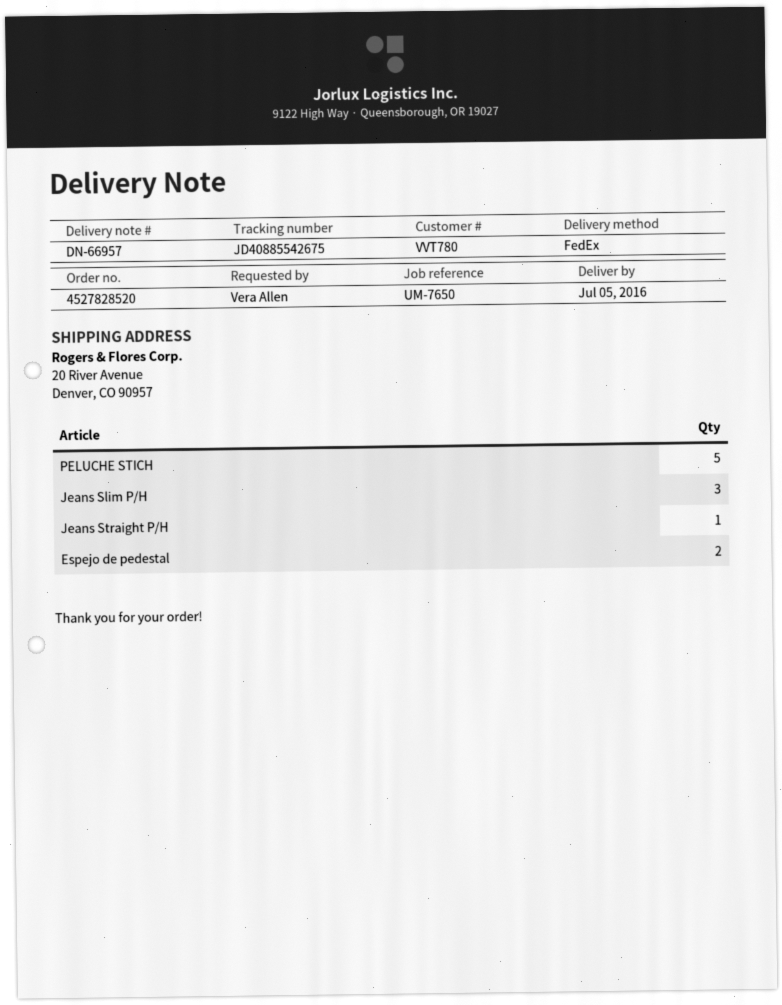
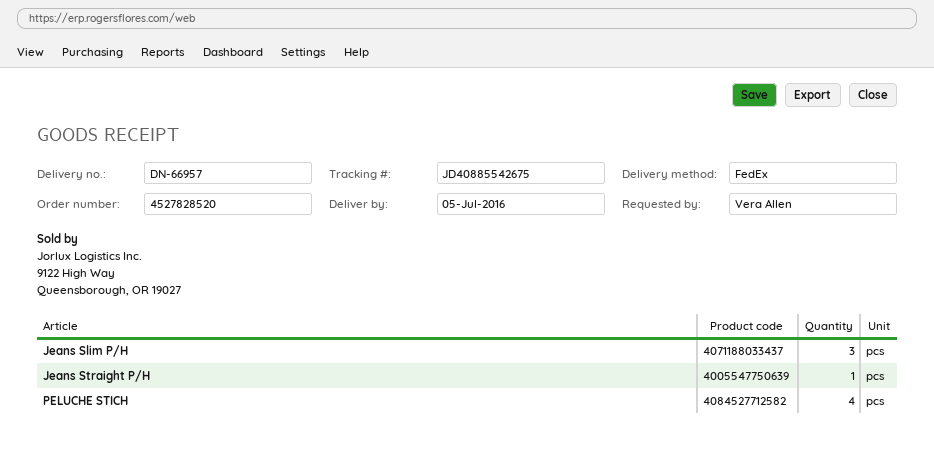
PELUCHE STICH: 5 -> 4
Espejo de pedestal: 2 -> none

